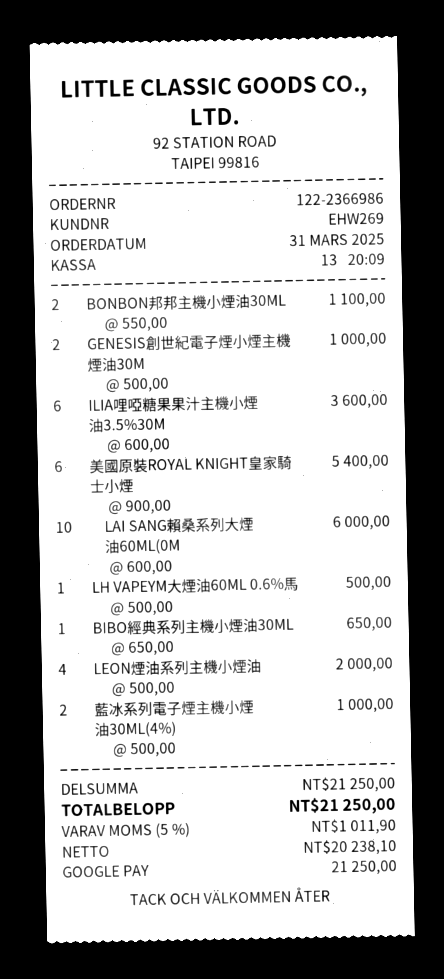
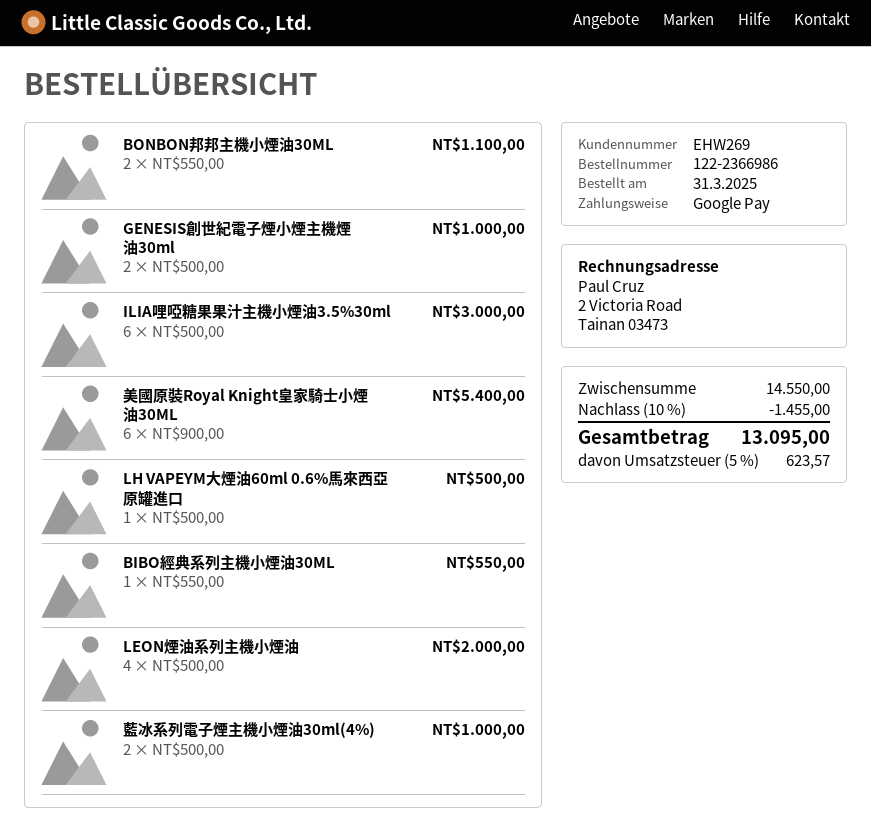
ILIA哩啞糖果果汁主機小煙油3.5%30M: 6 x 600.00 = 3600.00 -> 6 x 500.00 = 3000.00
LAI SANG賴桑系列大煙油60ML(0M: 10 x 600.00 = 6000.00 -> none
BIBO經典系列主機小煙油30ML: 1 x 650.00 = 650.00 -> 1 x 550.00 = 550.00
subtotal: 21250.00 -> 14550.00
discount: none -> 10% = 1455.00
tax: 5% = 1011.90 -> 5% = 623.57
total: 21250.00 -> 13095.00

